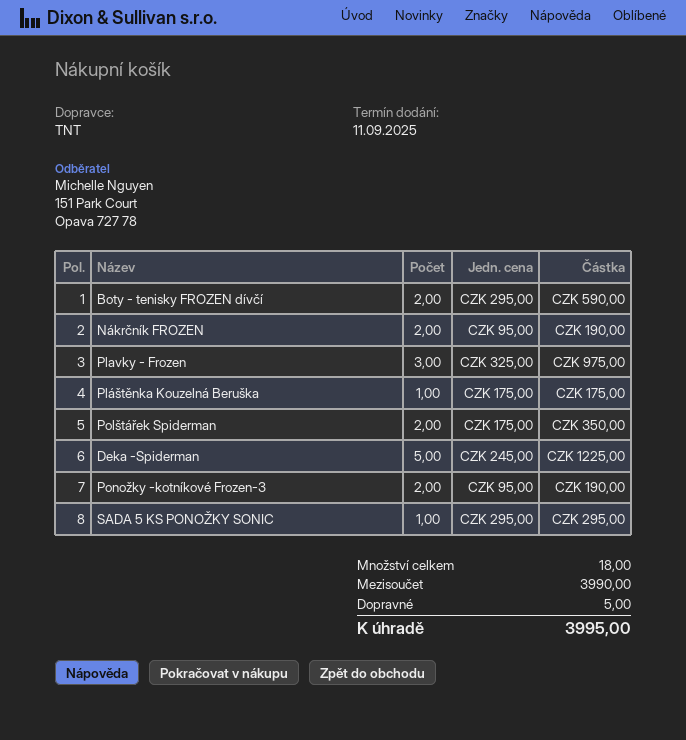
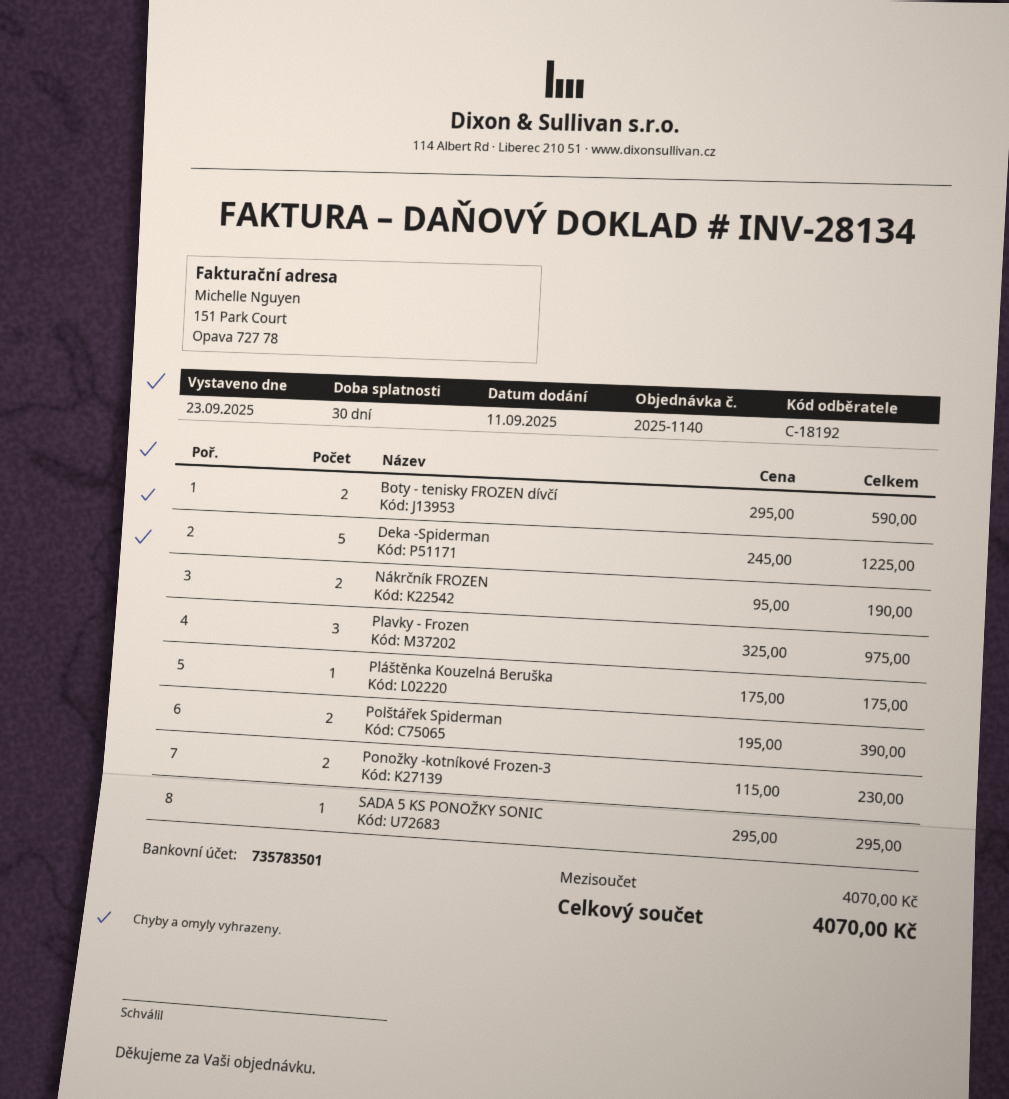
Polštářek Spiderman: 2 x 175.00 = 350.00 -> 2 x 195.00 = 390.00
Ponožky -kotníkové Frozen-3: 2 x 95.00 = 190.00 -> 2 x 115.00 = 230.00
subtotal: 3990.00 -> 4070.00
shipping: 5.00 -> none
total: 3995.00 -> 4070.00

